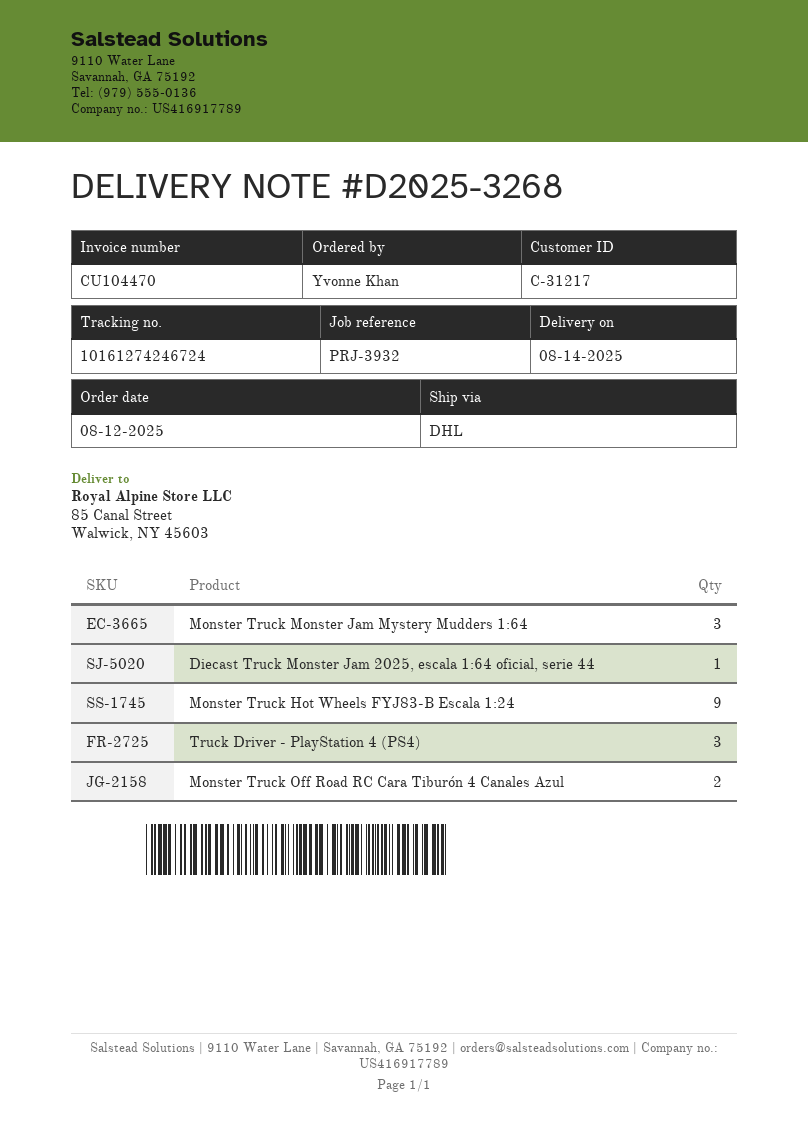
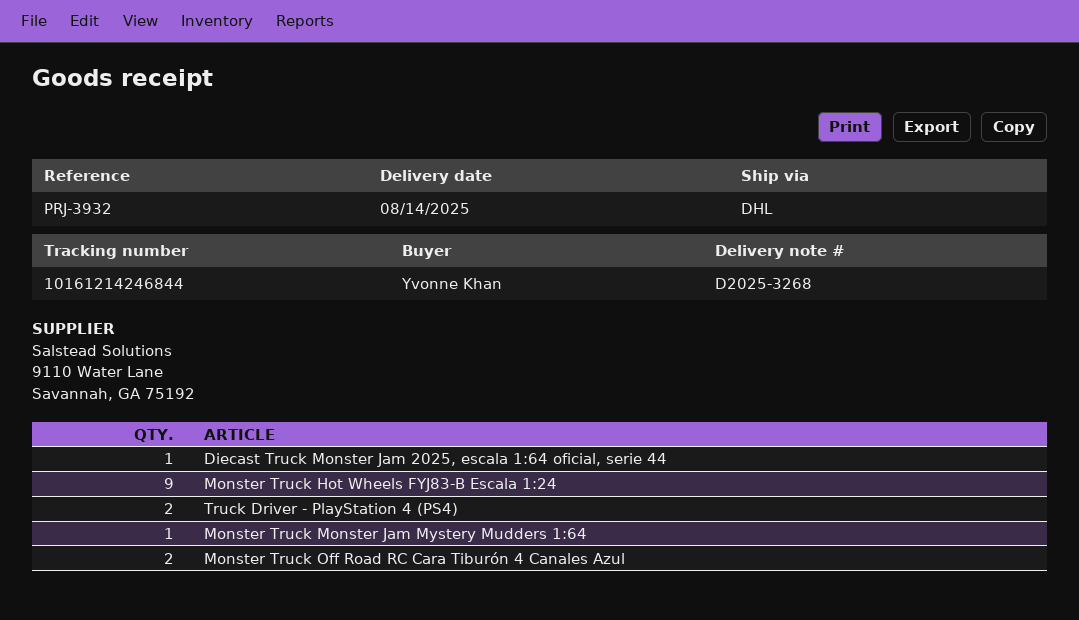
tracking number: 10161274246724 -> 10161214246844
Monster Truck Monster Jam Mystery Mudders 1:64: 3 -> 1
Truck Driver - PlayStation 4 (PS4): 3 -> 2

